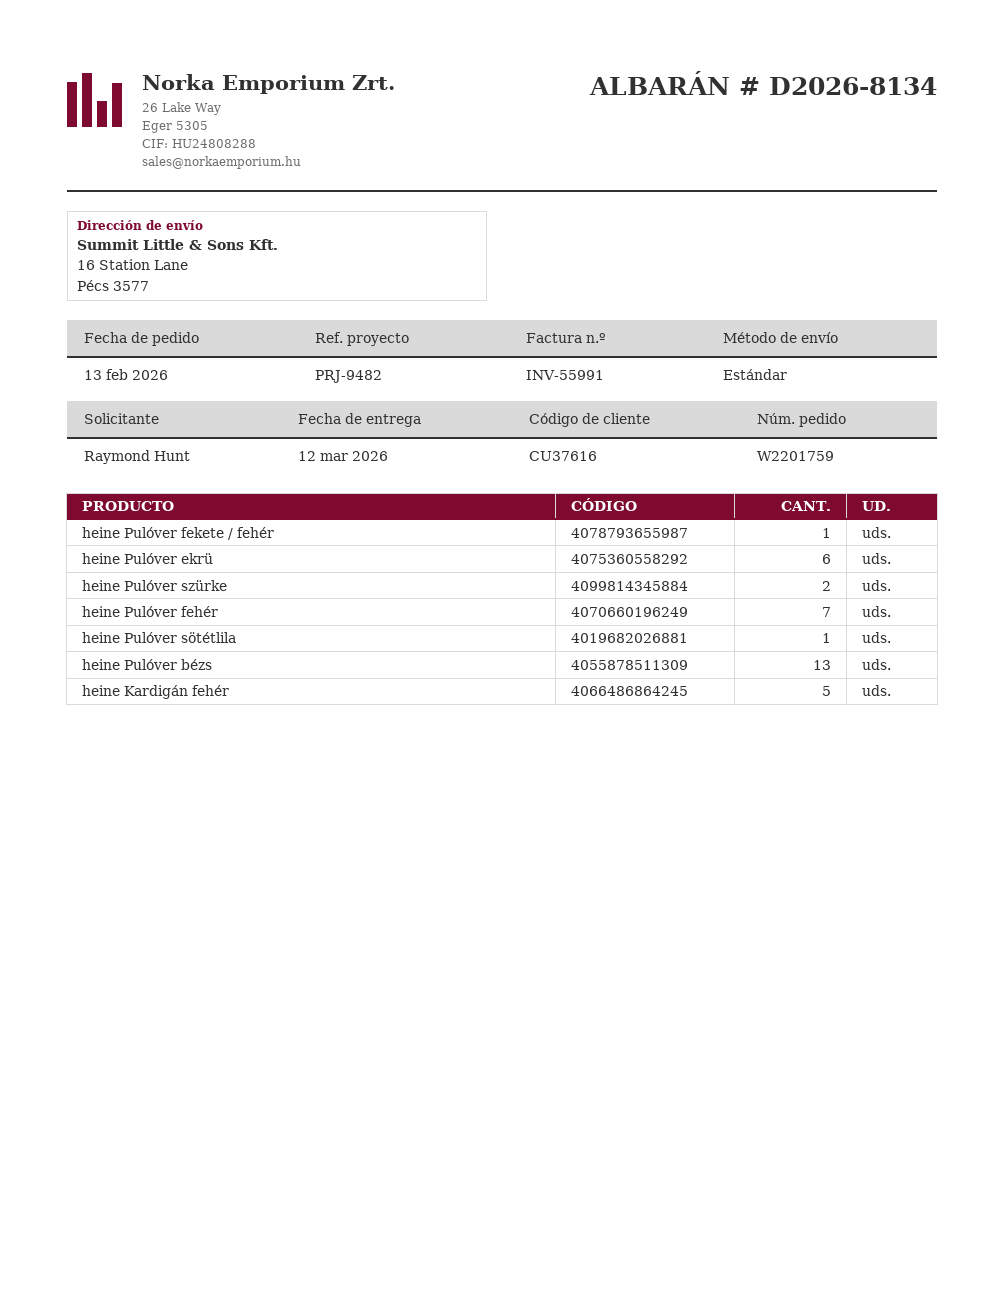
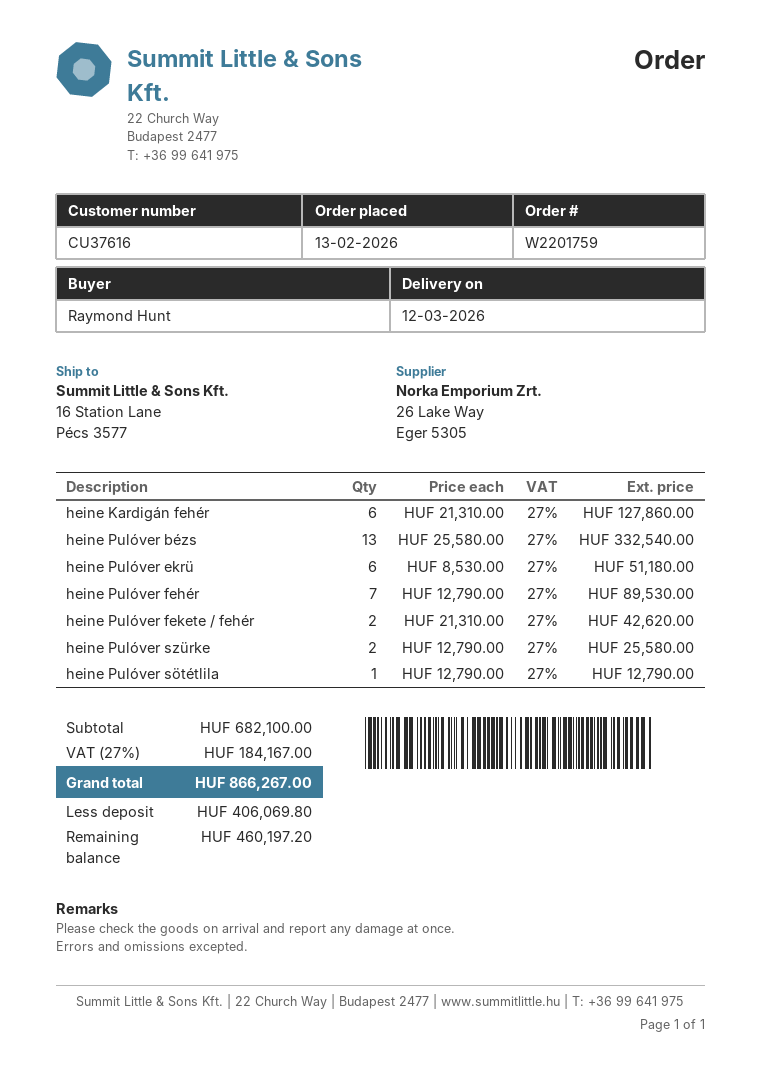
heine Pulóver fekete / fehér: 1 -> 2
heine Kardigán fehér: 5 -> 6

